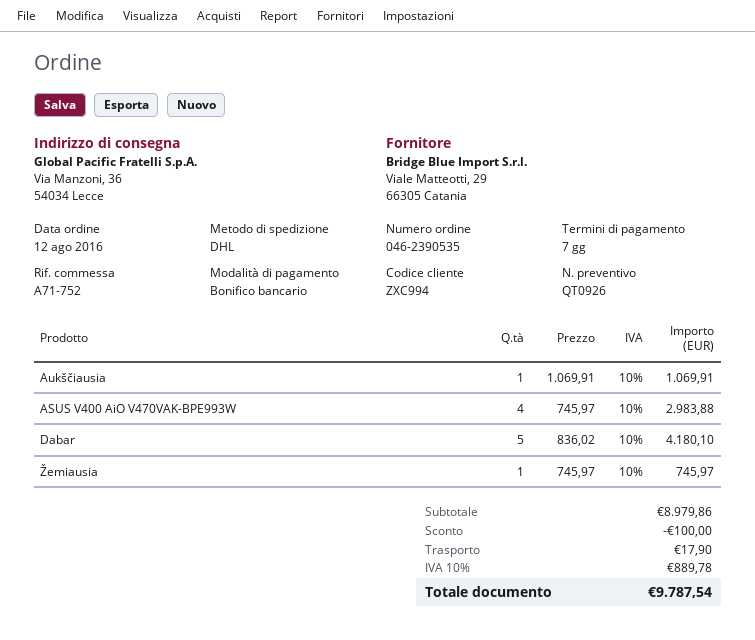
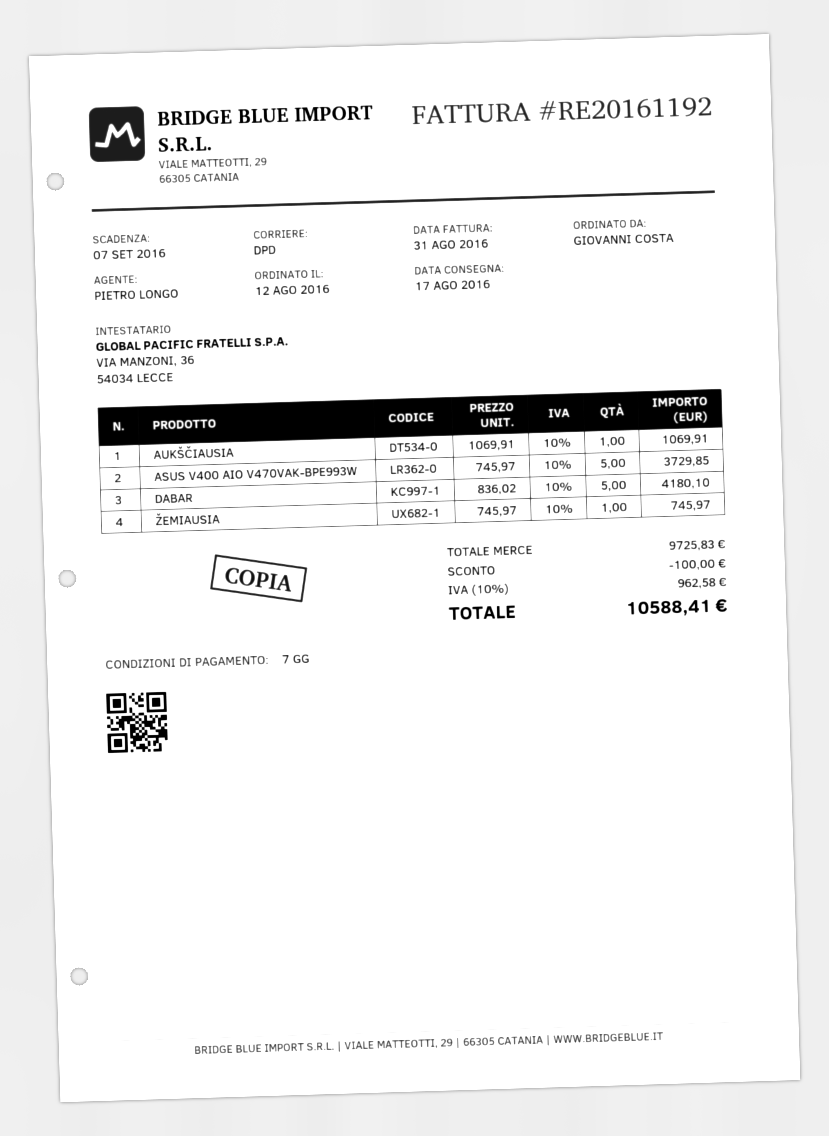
shipping method: DHL -> DPD
ASUS V400 AiO V470VAK-BPE993W: 4 x 745.97 = 2983.88 -> 5 x 745.97 = 3729.85
subtotal: 8979.86 -> 9725.83
shipping: 17.90 -> none
tax: 10% = 889.78 -> 10% = 962.58
total: 9787.54 -> 10588.41

